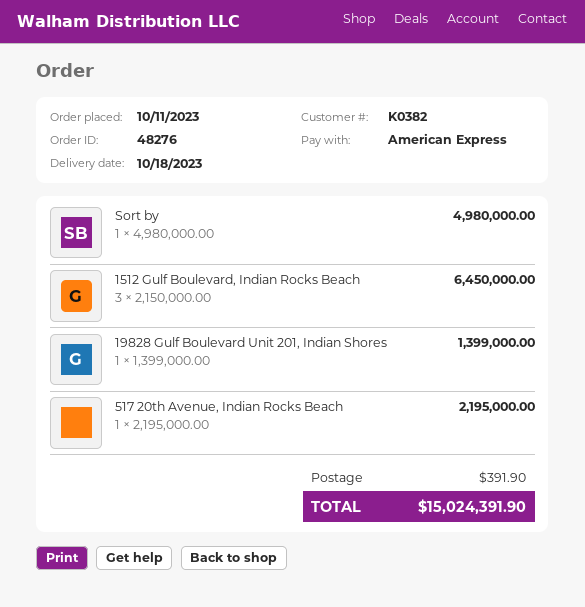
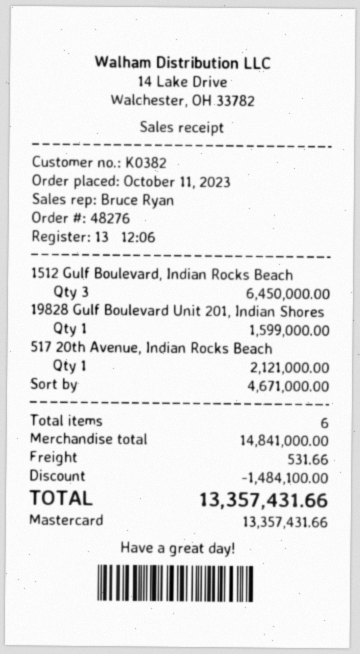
payment method: American Express -> Mastercard
Sort by: 1 for 4980000.00 -> 1 for 4671000.00
19828 Gulf Boulevard Unit 201, Indian Shores: 1 for 1399000.00 -> 1 for 1599000.00
517 20th Avenue, Indian Rocks Beach: 1 for 2195000.00 -> 1 for 2121000.00
discount: none -> 1484100.00
shipping: 391.90 -> 531.66
total: 15024391.90 -> 13357431.66

